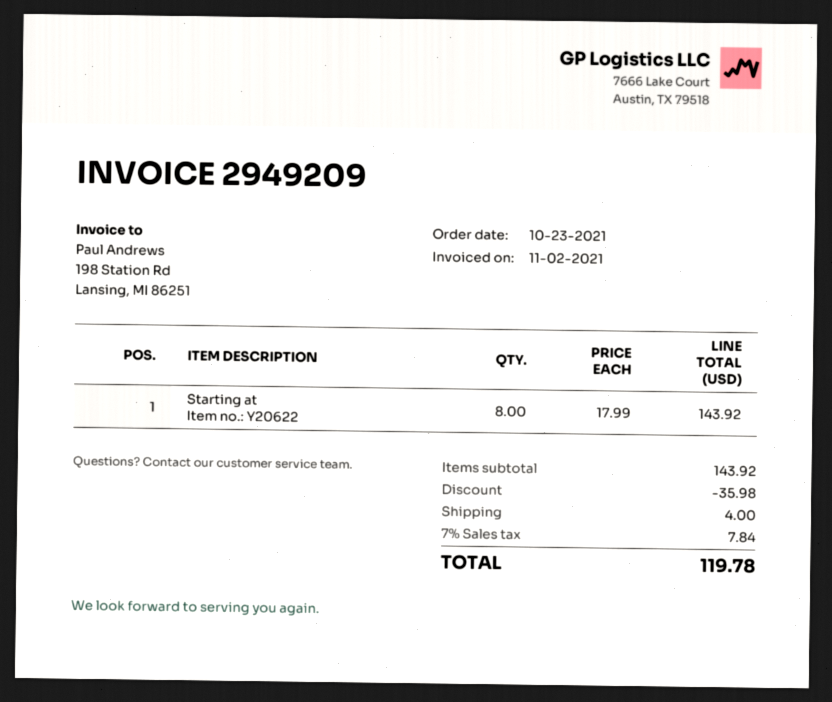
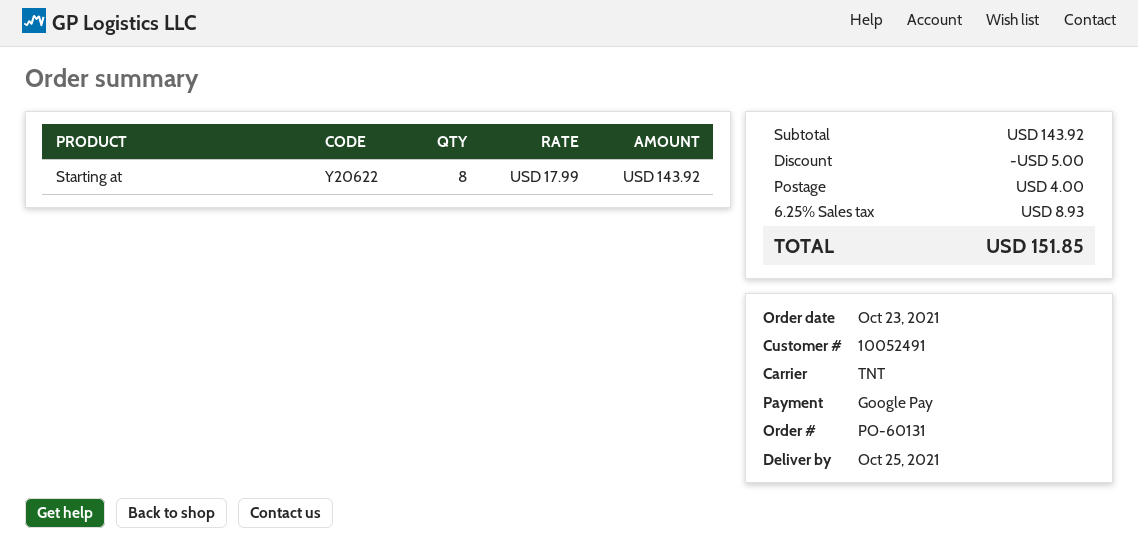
discount: 35.98 -> 5.00
tax: 7% = 7.84 -> 6.25% = 8.93
total: 119.78 -> 151.85

